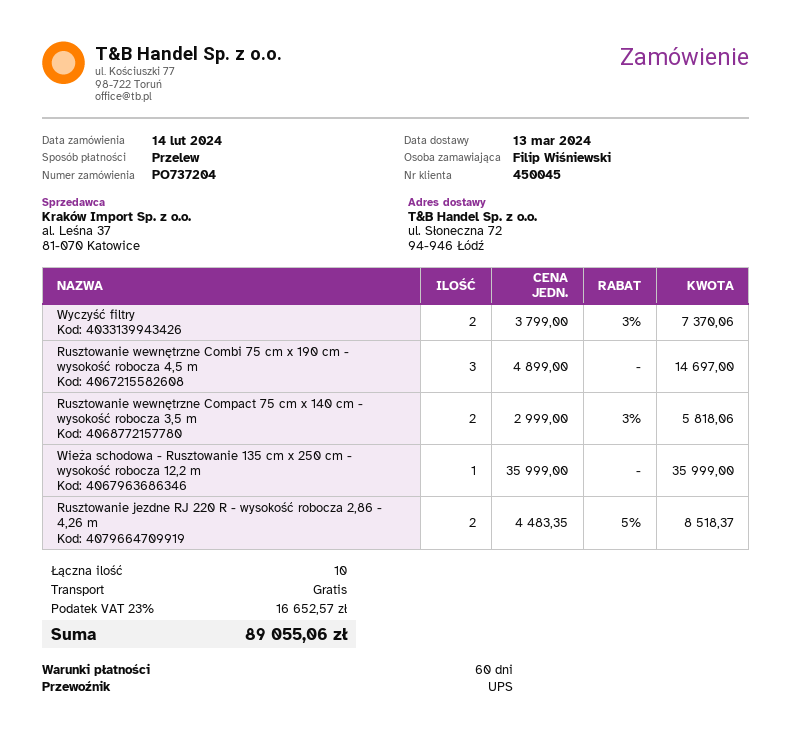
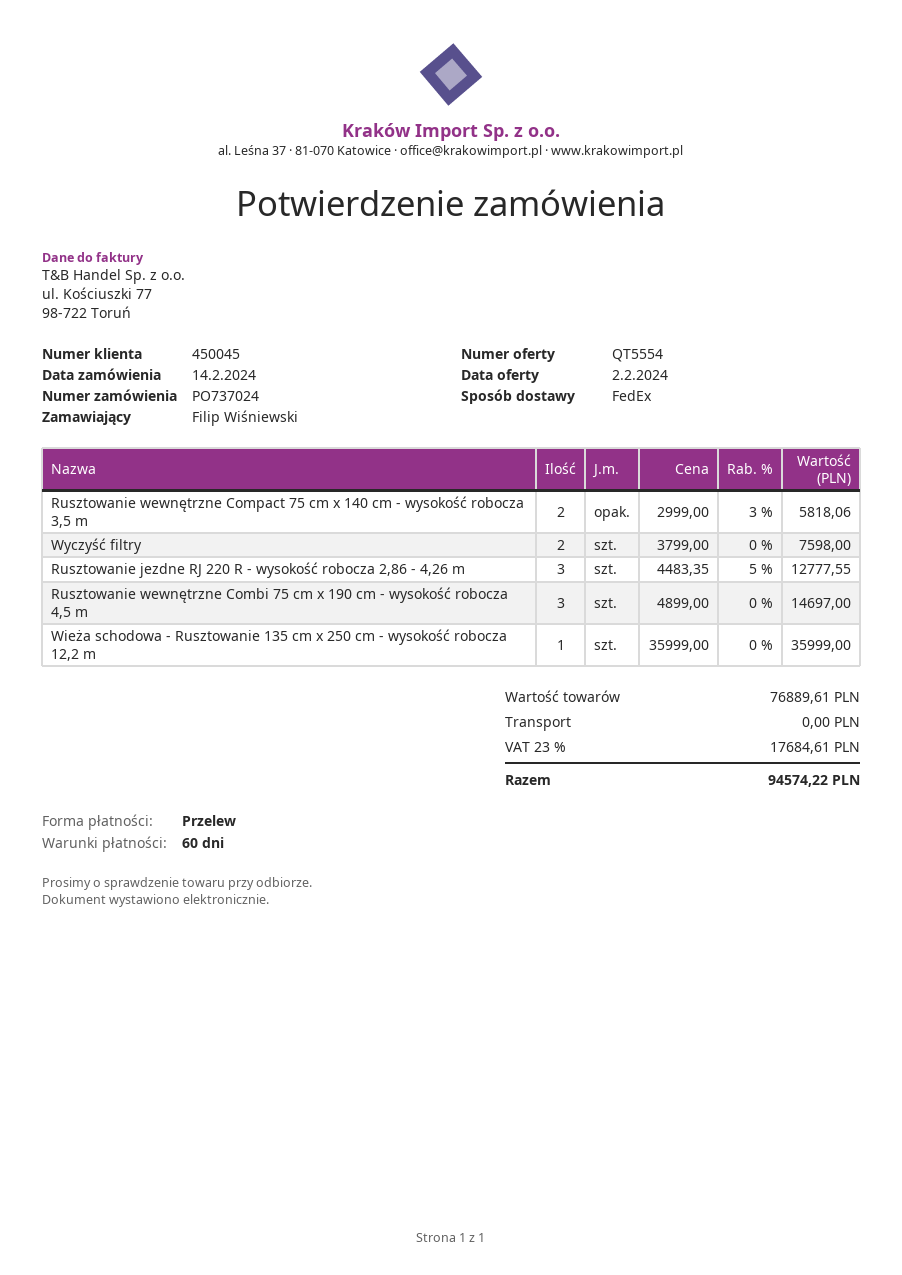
order number: PO737204 -> PO737024
shipping method: UPS -> FedEx
Wyczyść filtry: 2 x 3799.00 - 3% = 7370.06 -> 2 x 3799.00 = 7598.00
Rusztowanie jezdne RJ 220 R - wysokość robocza 2,86 - 4,26 m: 2 x 4483.35 - 5% = 8518.37 -> 3 x 4483.35 - 5% = 12777.55
tax: 23% = 16652.57 -> 23% = 17684.61
total: 89055.06 -> 94574.22

